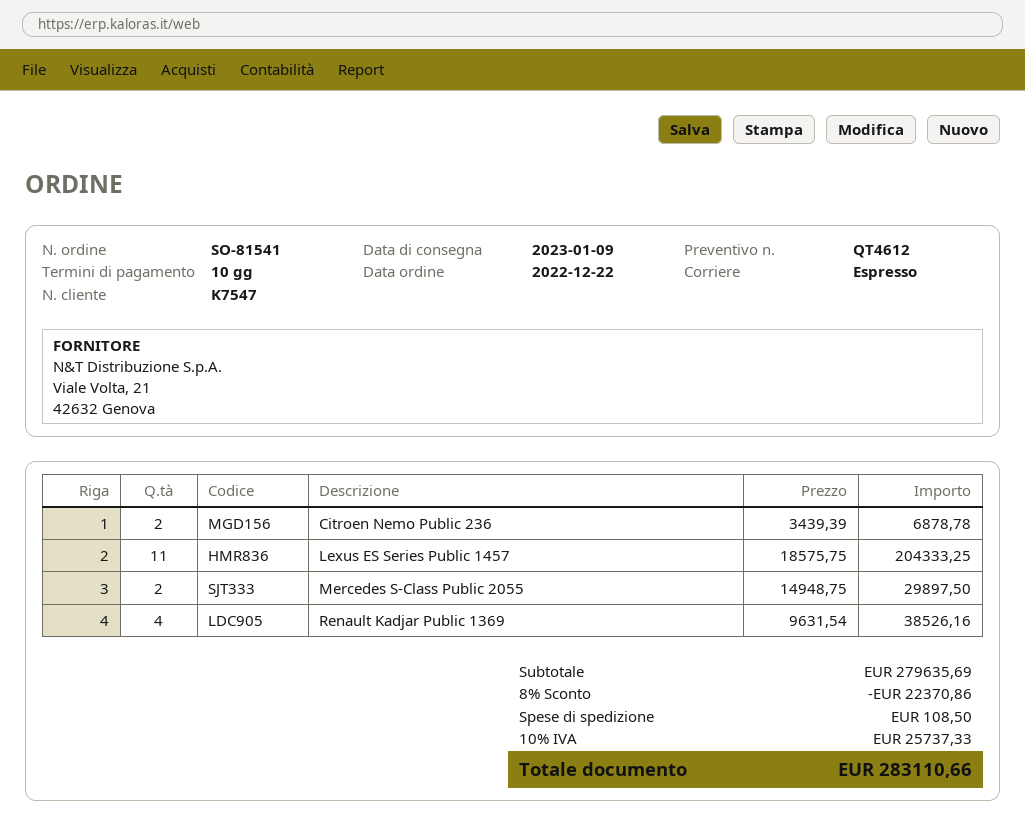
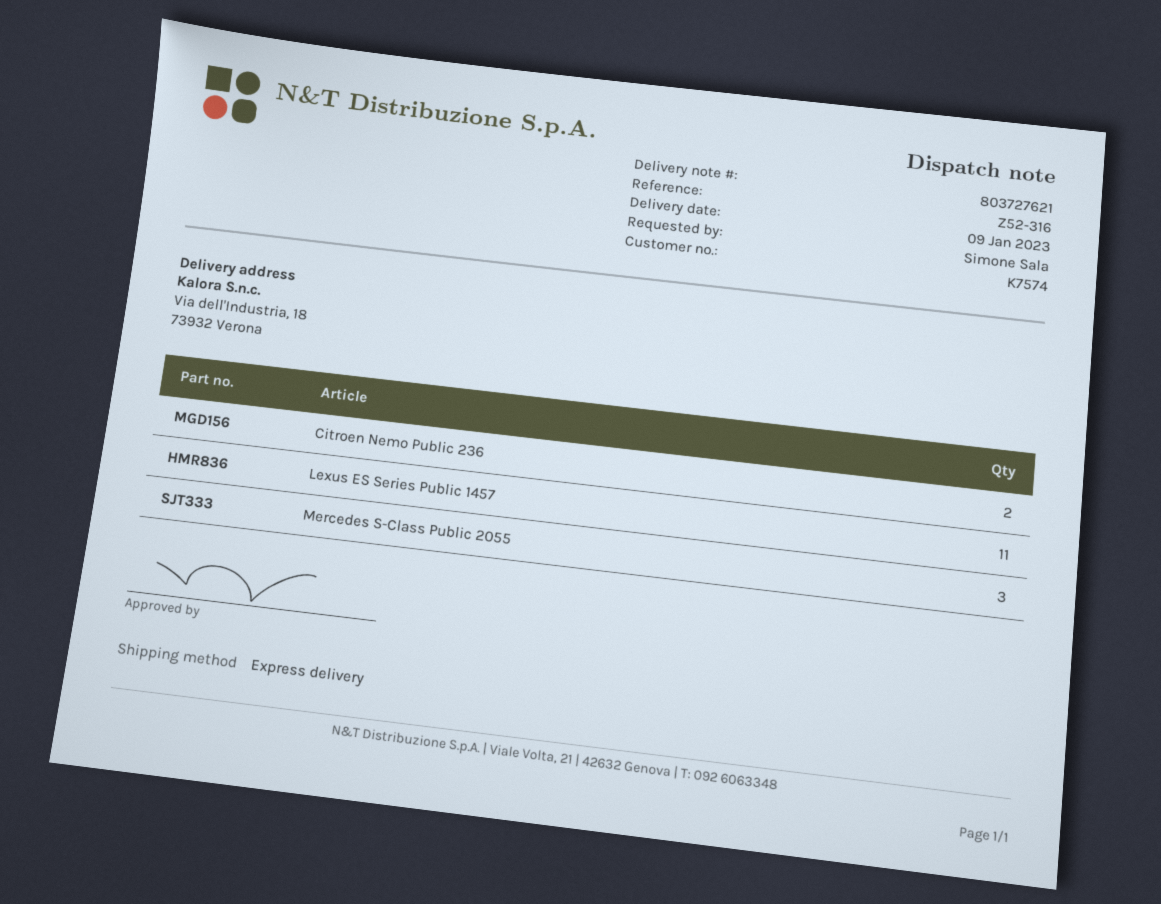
customer number: K7547 -> K7574
Mercedes S-Class Public 2055: 2 -> 3
Renault Kadjar Public 1369: 4 -> none

